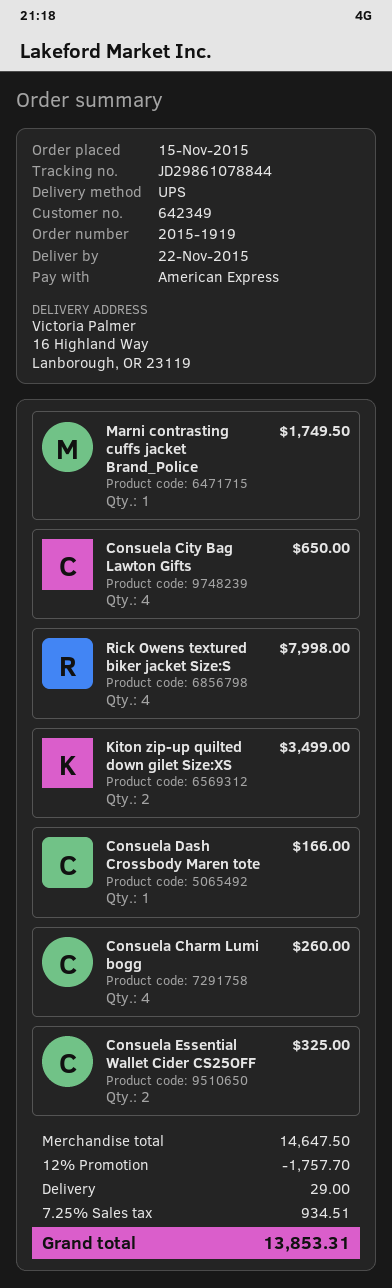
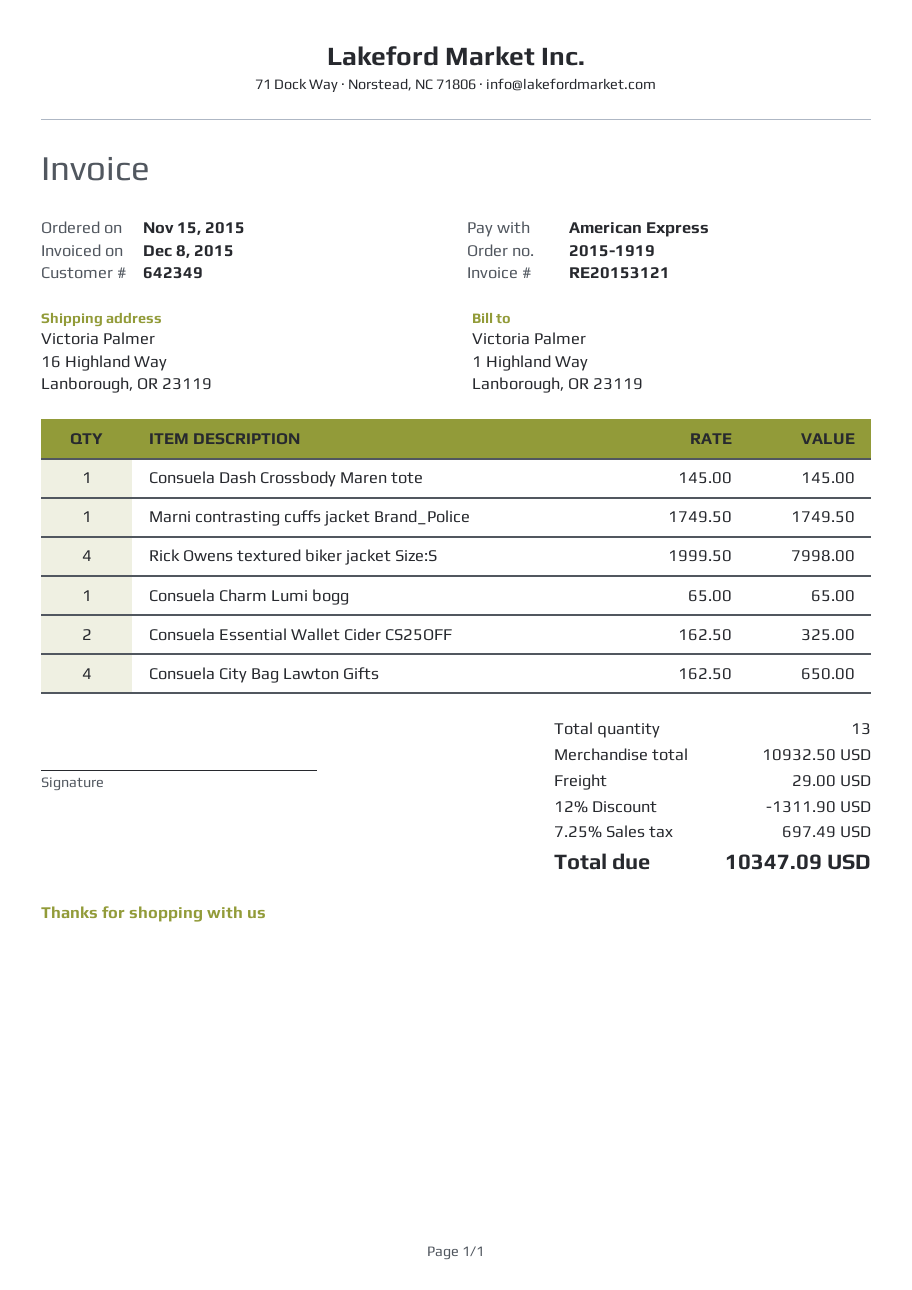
Kiton zip-up quilted down gilet Size:XS: 2 for 3499.00 -> none
Consuela Dash Crossbody Maren tote: 1 for 166.00 -> 1 for 145.00
Consuela Charm Lumi bogg: 4 for 260.00 -> 1 for 65.00
subtotal: 14647.50 -> 10932.50
discount: 12% = 1757.70 -> 12% = 1311.90
tax: 7.25% = 934.51 -> 7.25% = 697.49
total: 13853.31 -> 10347.09

